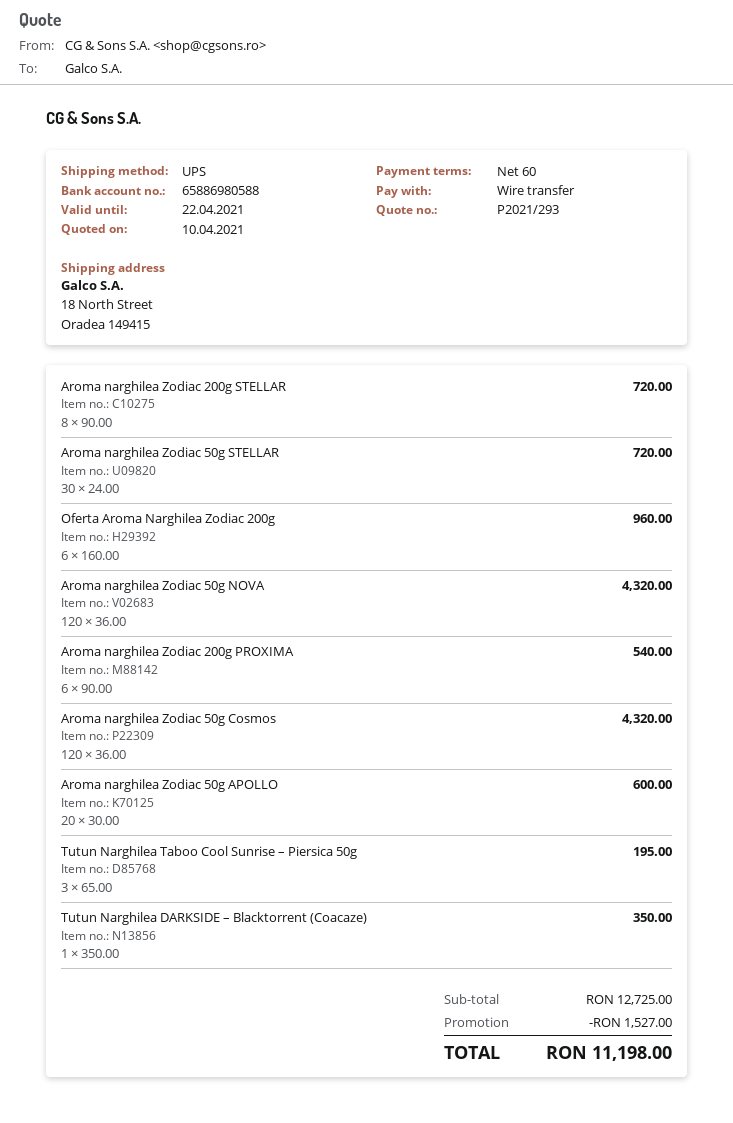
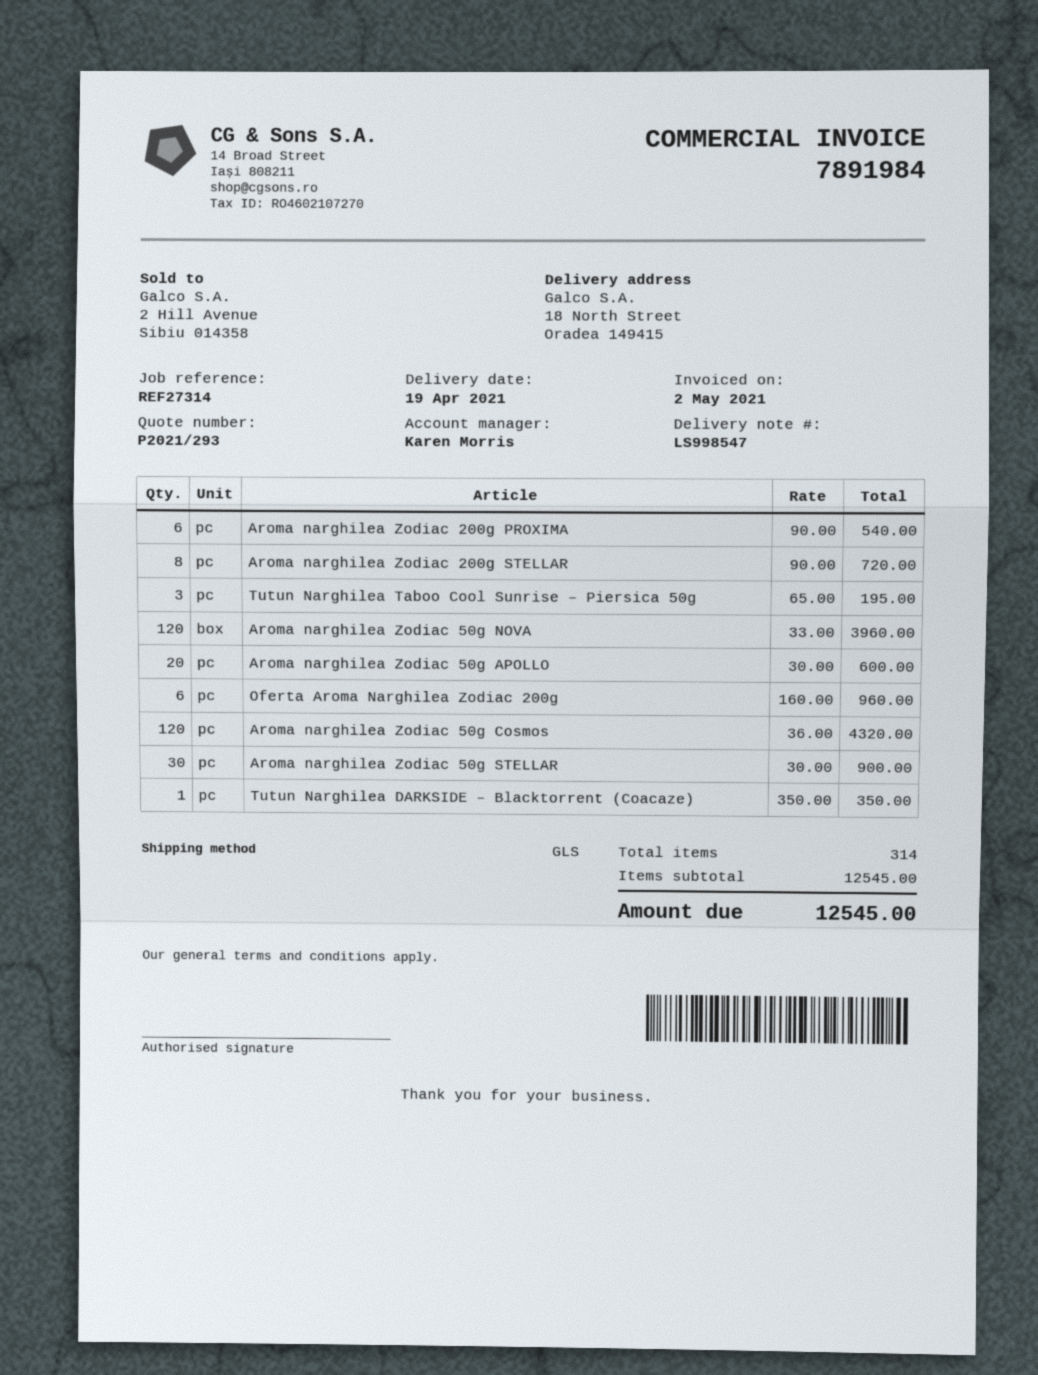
shipping method: UPS -> GLS
Aroma narghilea Zodiac 50g STELLAR: 30 x 24.00 = 720.00 -> 30 x 30.00 = 900.00
Aroma narghilea Zodiac 50g NOVA: 120 x 36.00 = 4320.00 -> 120 x 33.00 = 3960.00
subtotal: 12725.00 -> 12545.00
discount: 1527.00 -> none
total: 11198.00 -> 12545.00

